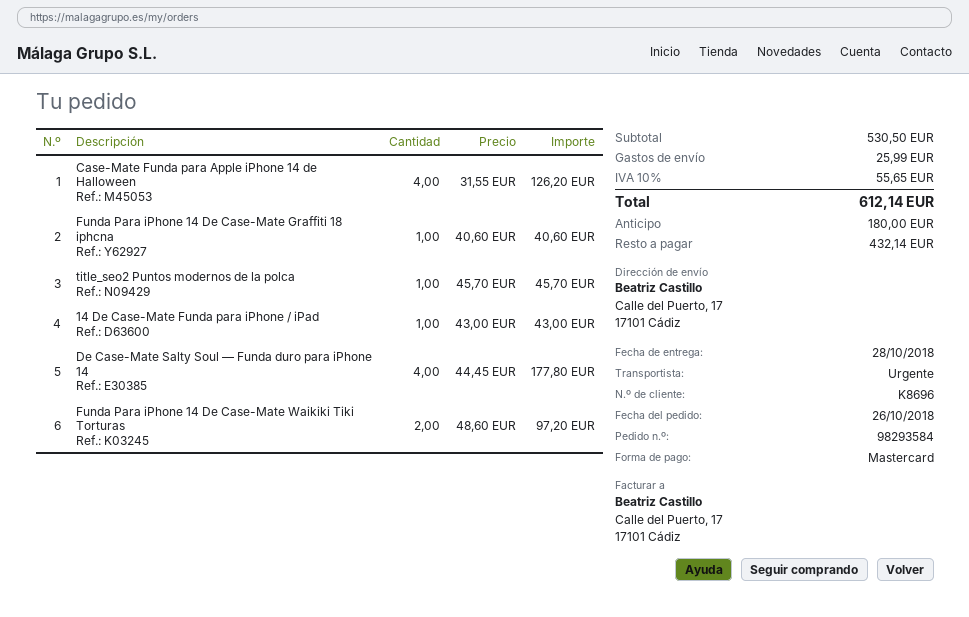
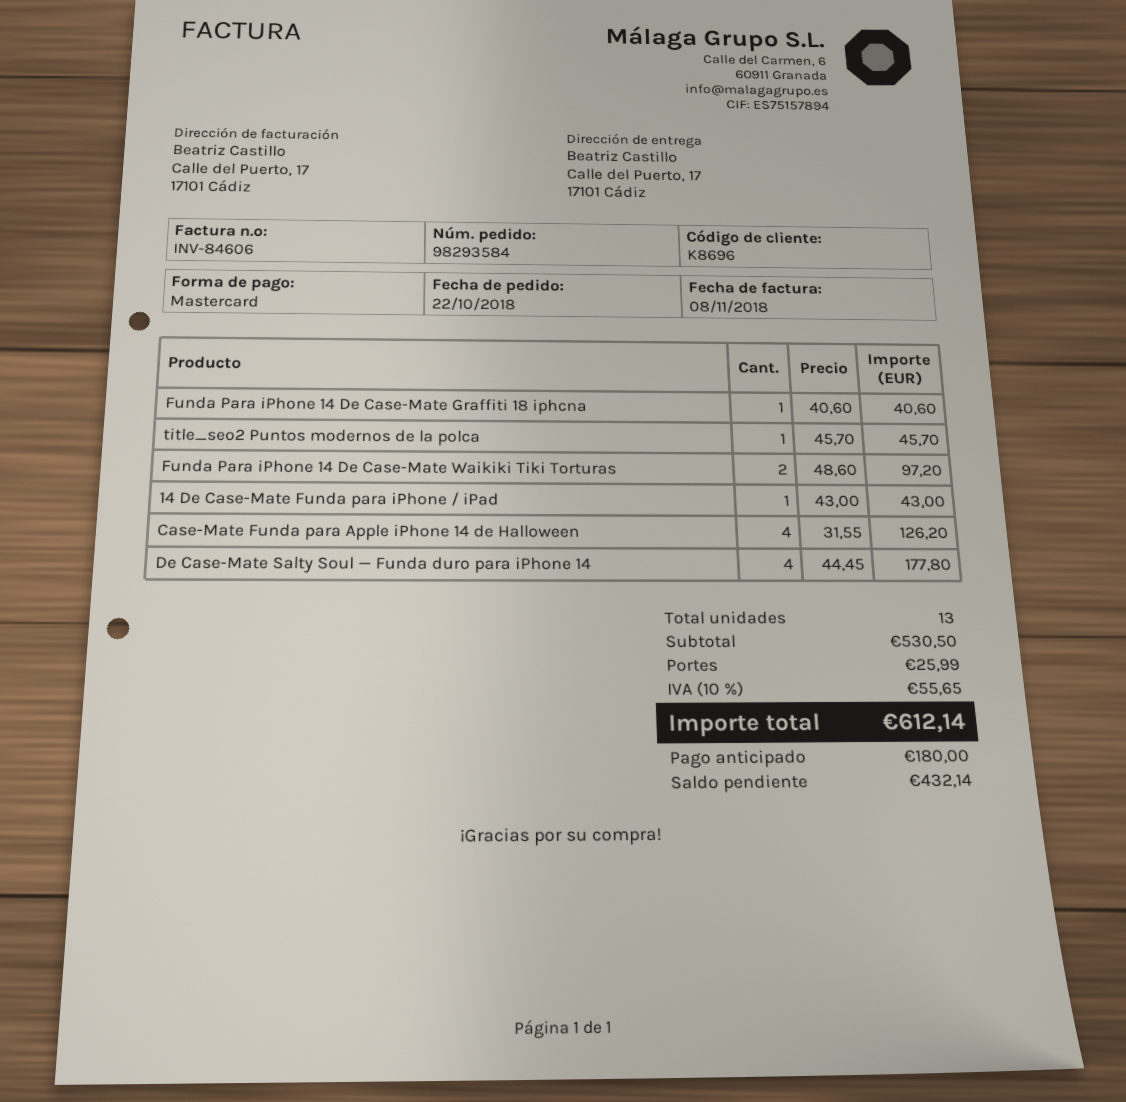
order date: 2018-10-26 -> 2018-10-22

